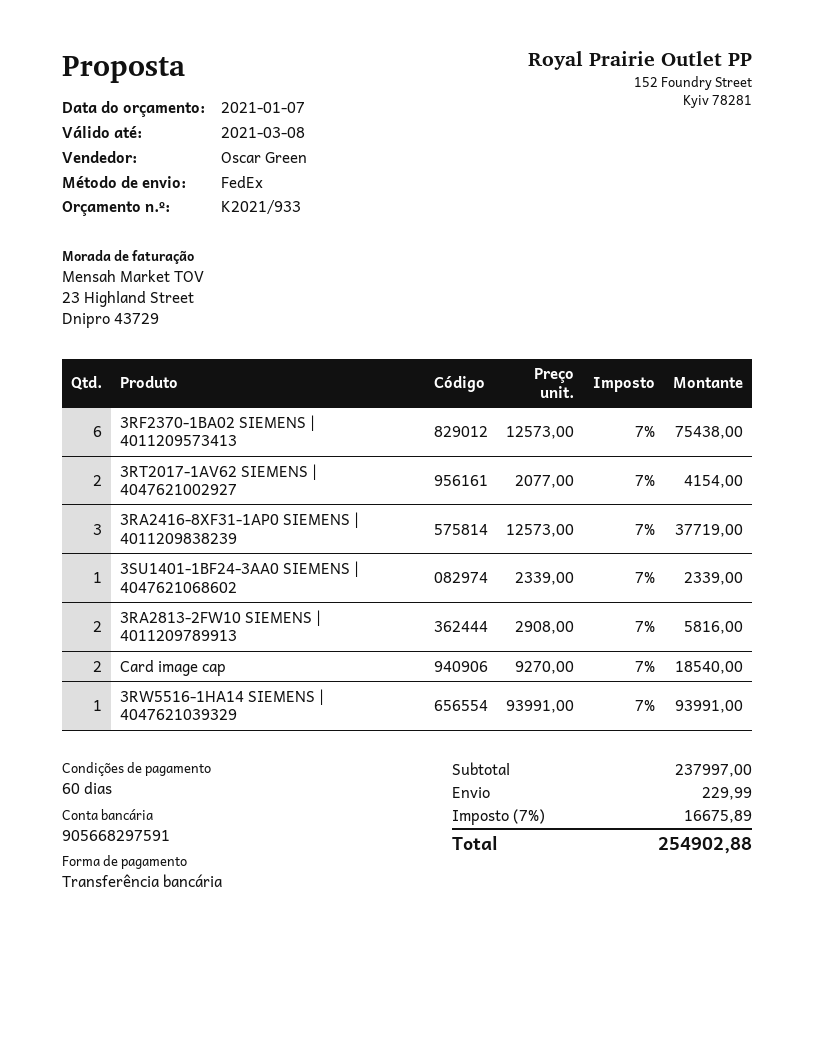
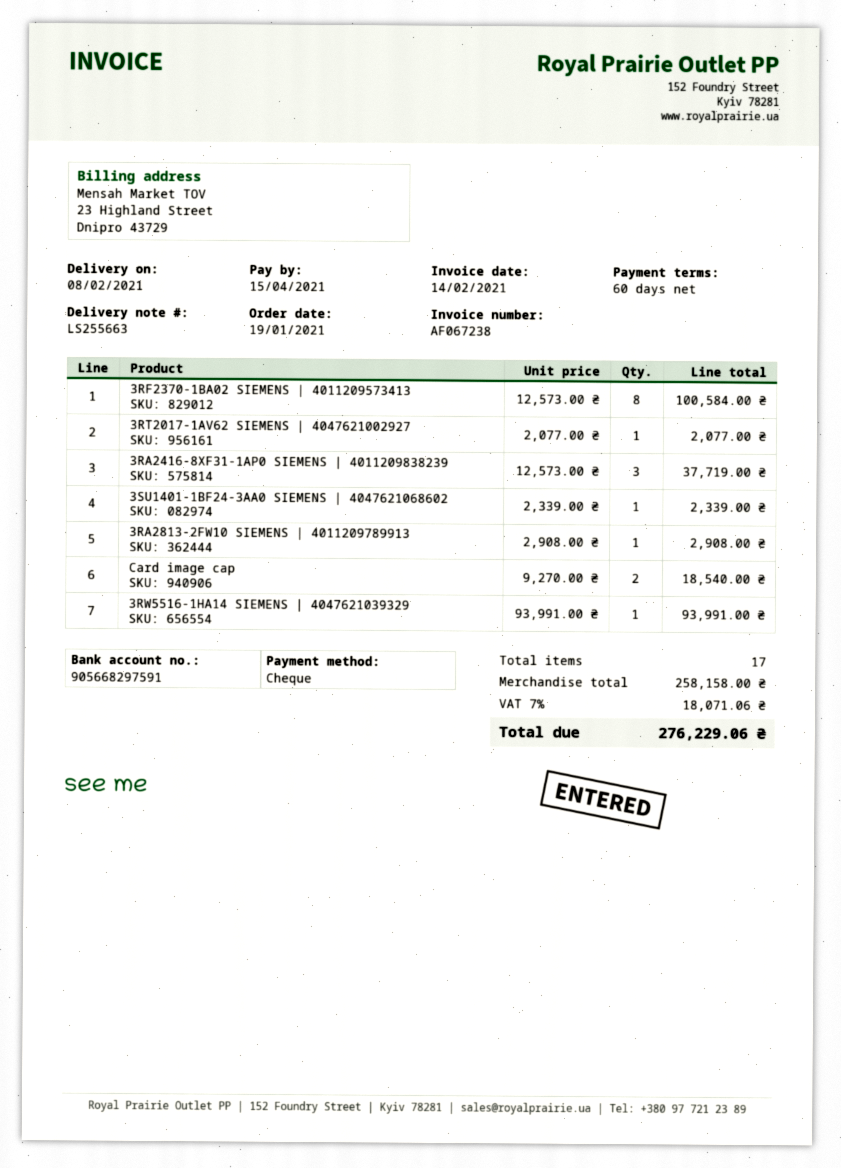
payment method: bank transfer -> cheque
3RF2370-1BA02 SIEMENS | 4011209573413: 6 x 12573.00 = 75438.00 -> 8 x 12573.00 = 100584.00
3RT2017-1AV62 SIEMENS | 4047621002927: 2 x 2077.00 = 4154.00 -> 1 x 2077.00 = 2077.00
3RA2813-2FW10 SIEMENS | 4011209789913: 2 x 2908.00 = 5816.00 -> 1 x 2908.00 = 2908.00
subtotal: 237997.00 -> 258158.00
shipping: 229.99 -> none
tax: 7% = 16675.89 -> 7% = 18071.06
total: 254902.88 -> 276229.06

